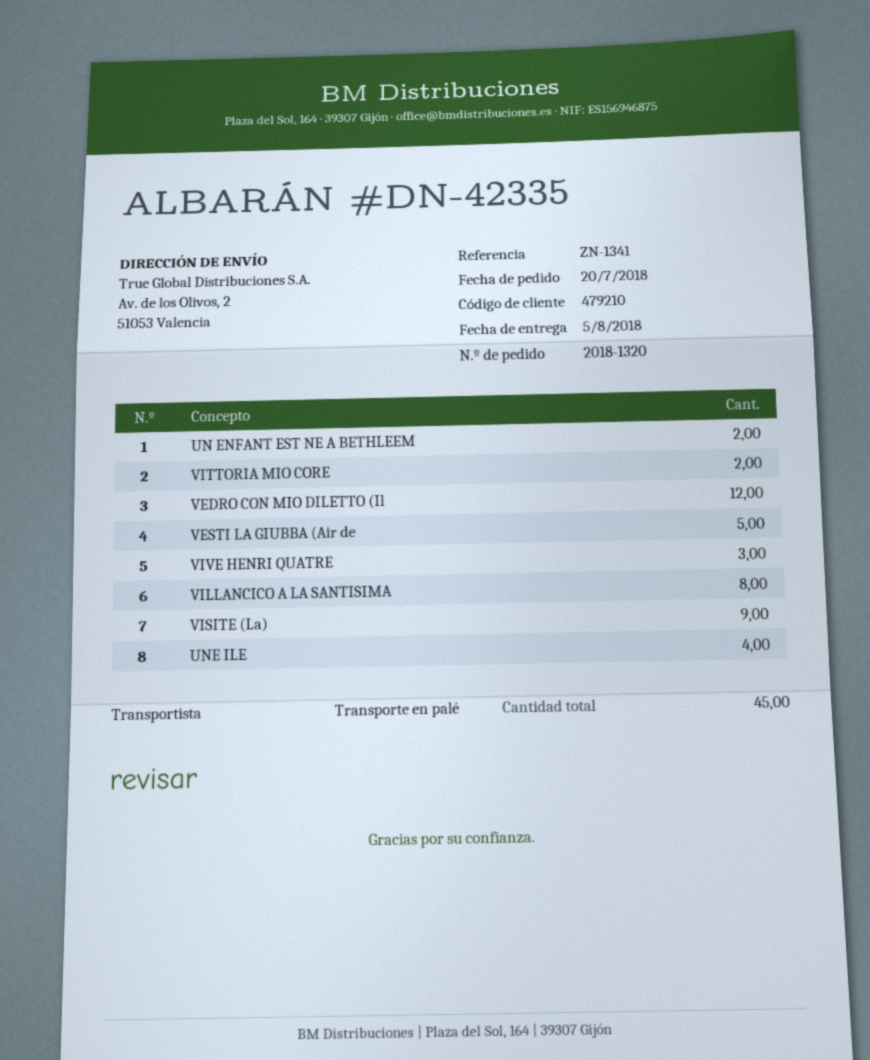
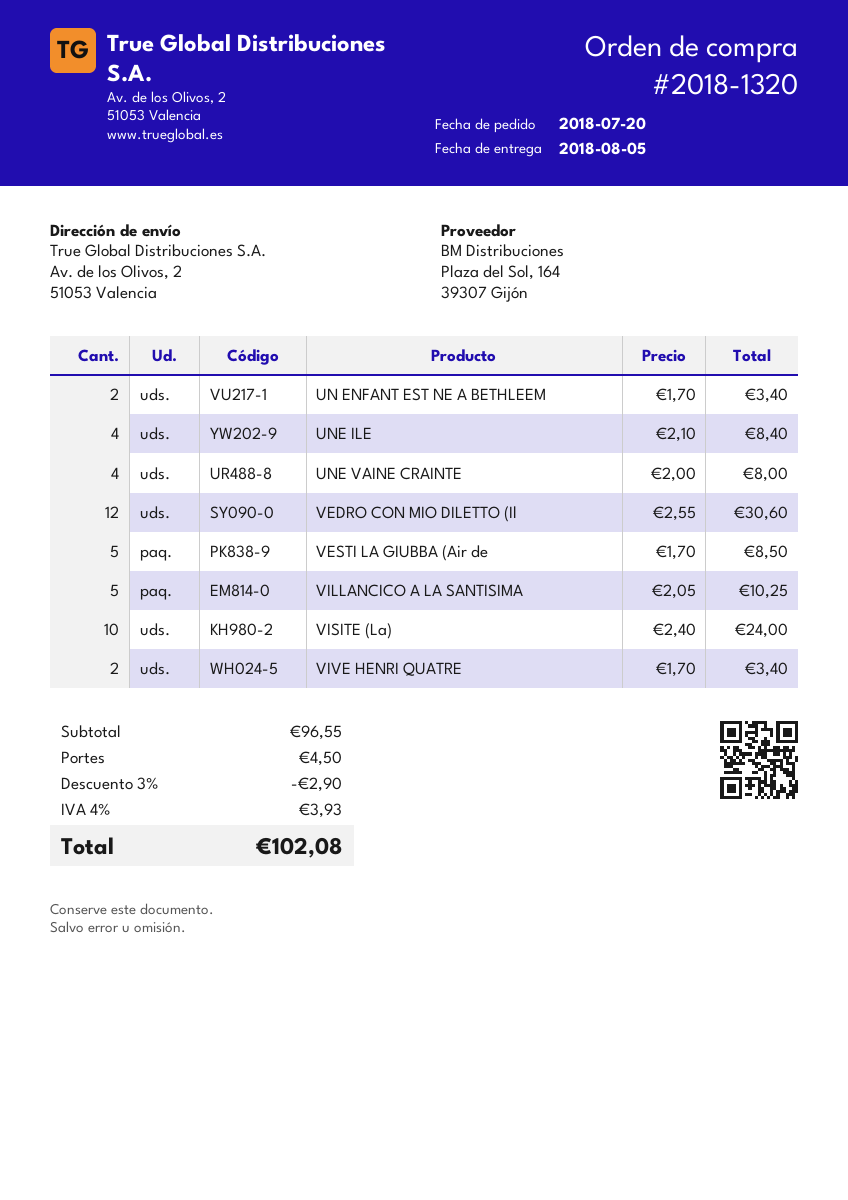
VITTORIA MIO CORE: 2 -> none
VIVE HENRI QUATRE: 3 -> 2
VILLANCICO A LA SANTISIMA: 8 -> 5
VISITE (La): 9 -> 10
UNE VAINE CRAINTE: none -> 4

